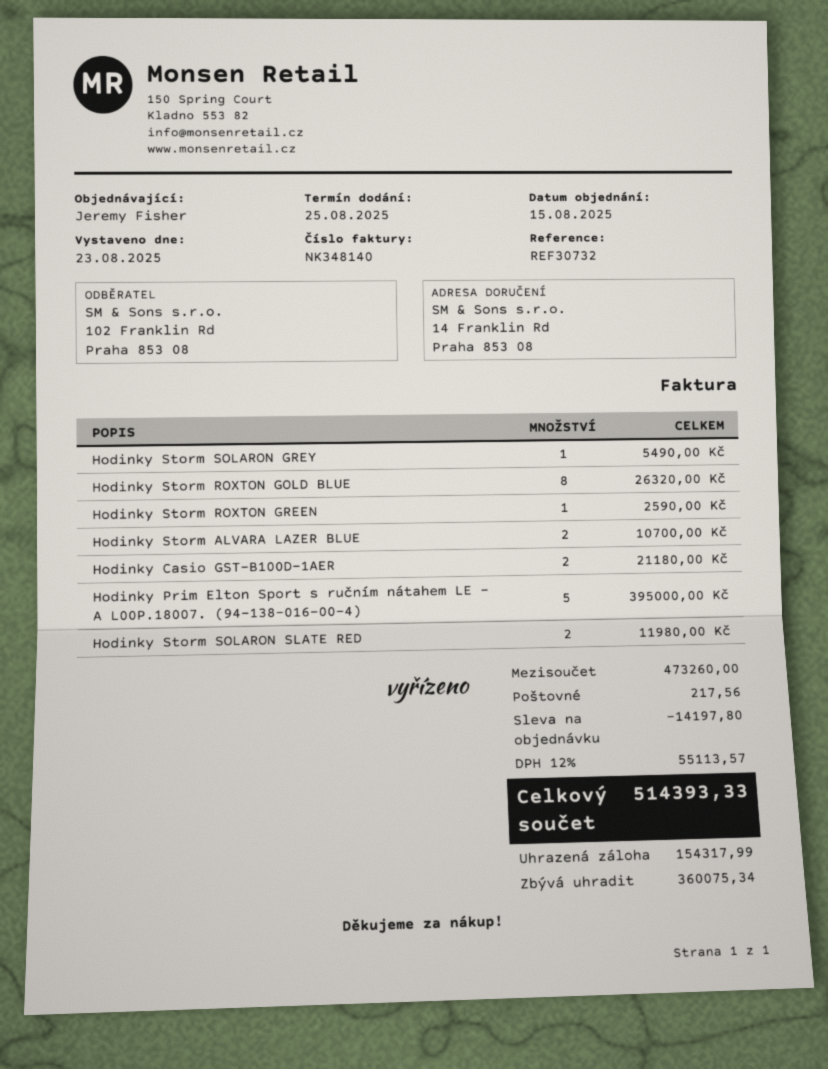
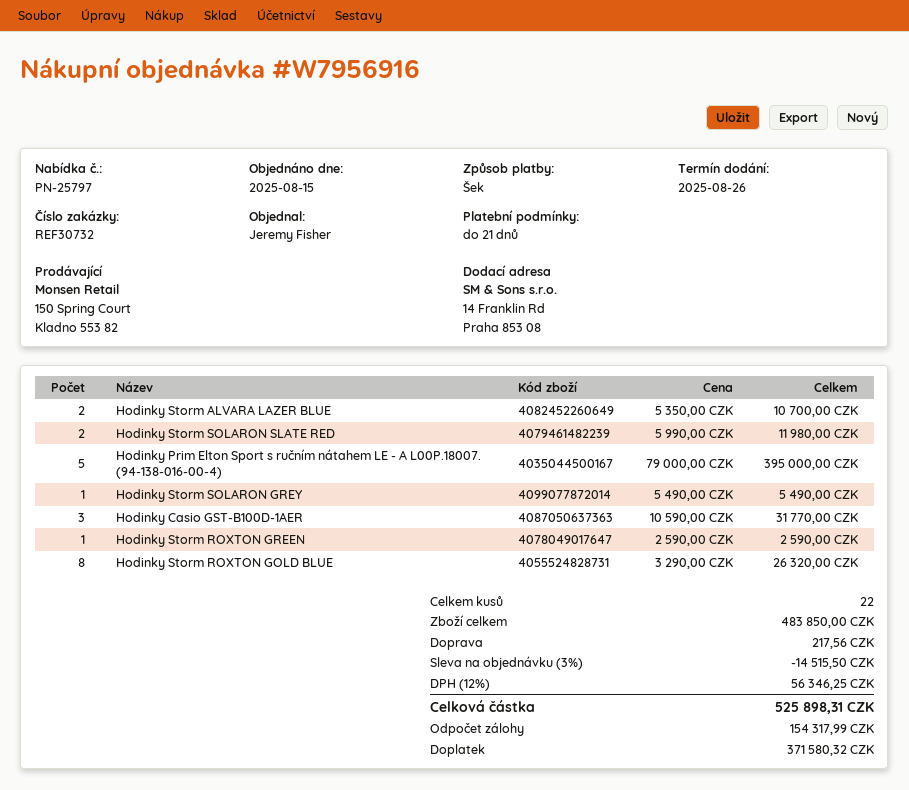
delivery date: 2025-08-25 -> 2025-08-26
Hodinky Casio GST-B100D-1AER: 2 for 21180.00 -> 3 for 31770.00
subtotal: 473260.00 -> 483850.00
discount: 14197.80 -> 14515.50
tax: 12% = 55113.57 -> 12% = 56346.25
total: 514393.33 -> 525898.31
balance: 360075.34 -> 371580.32

